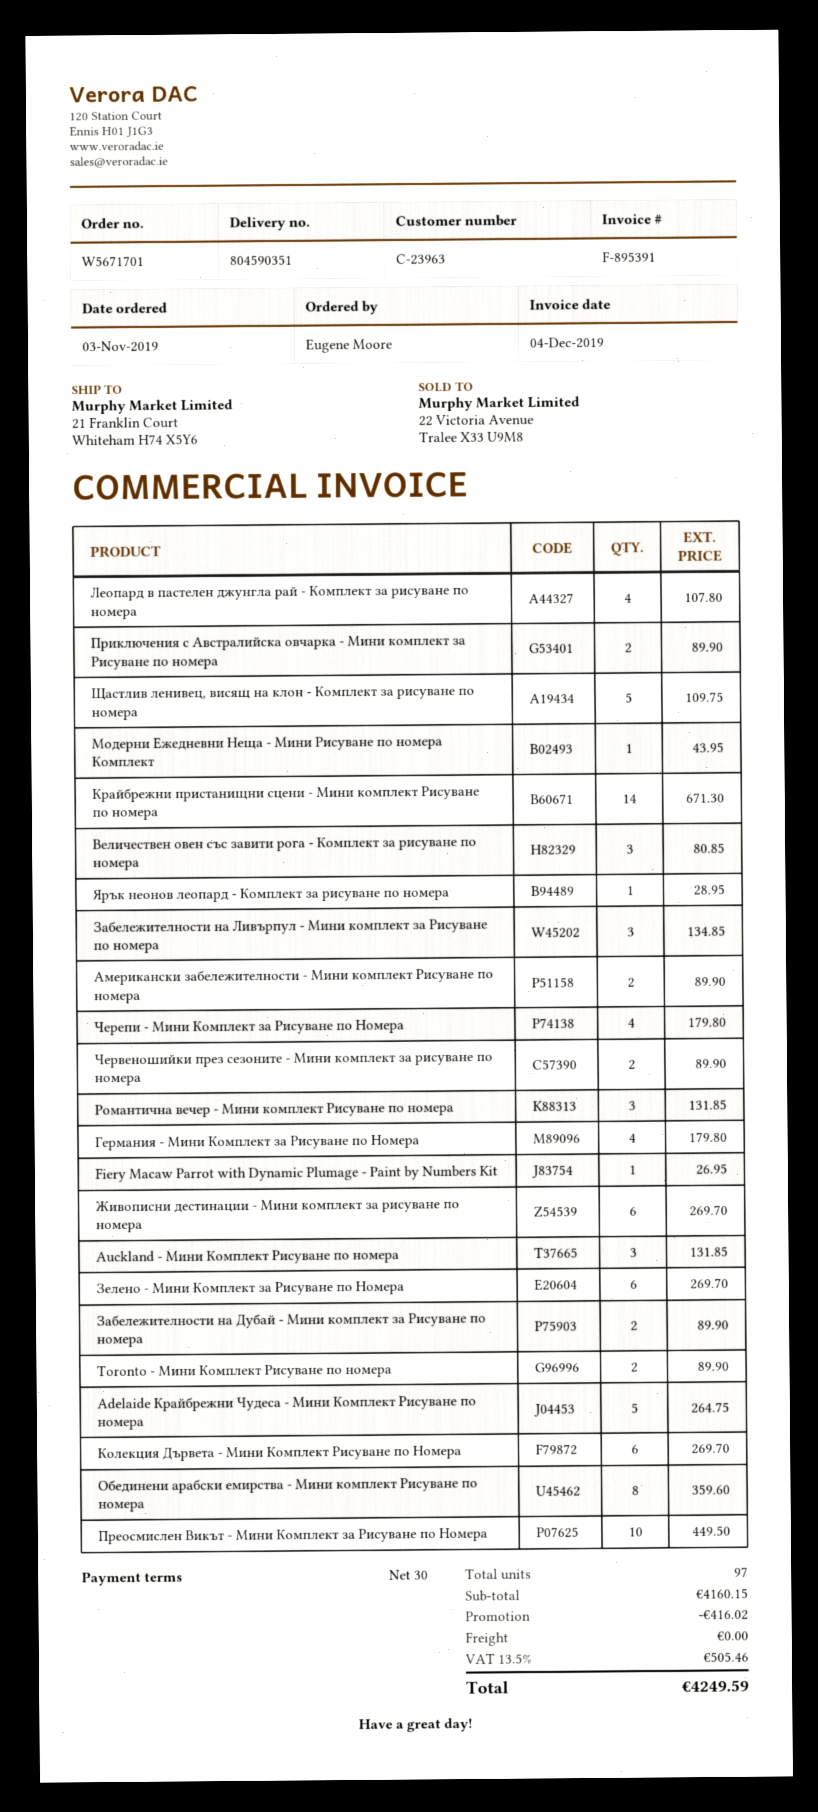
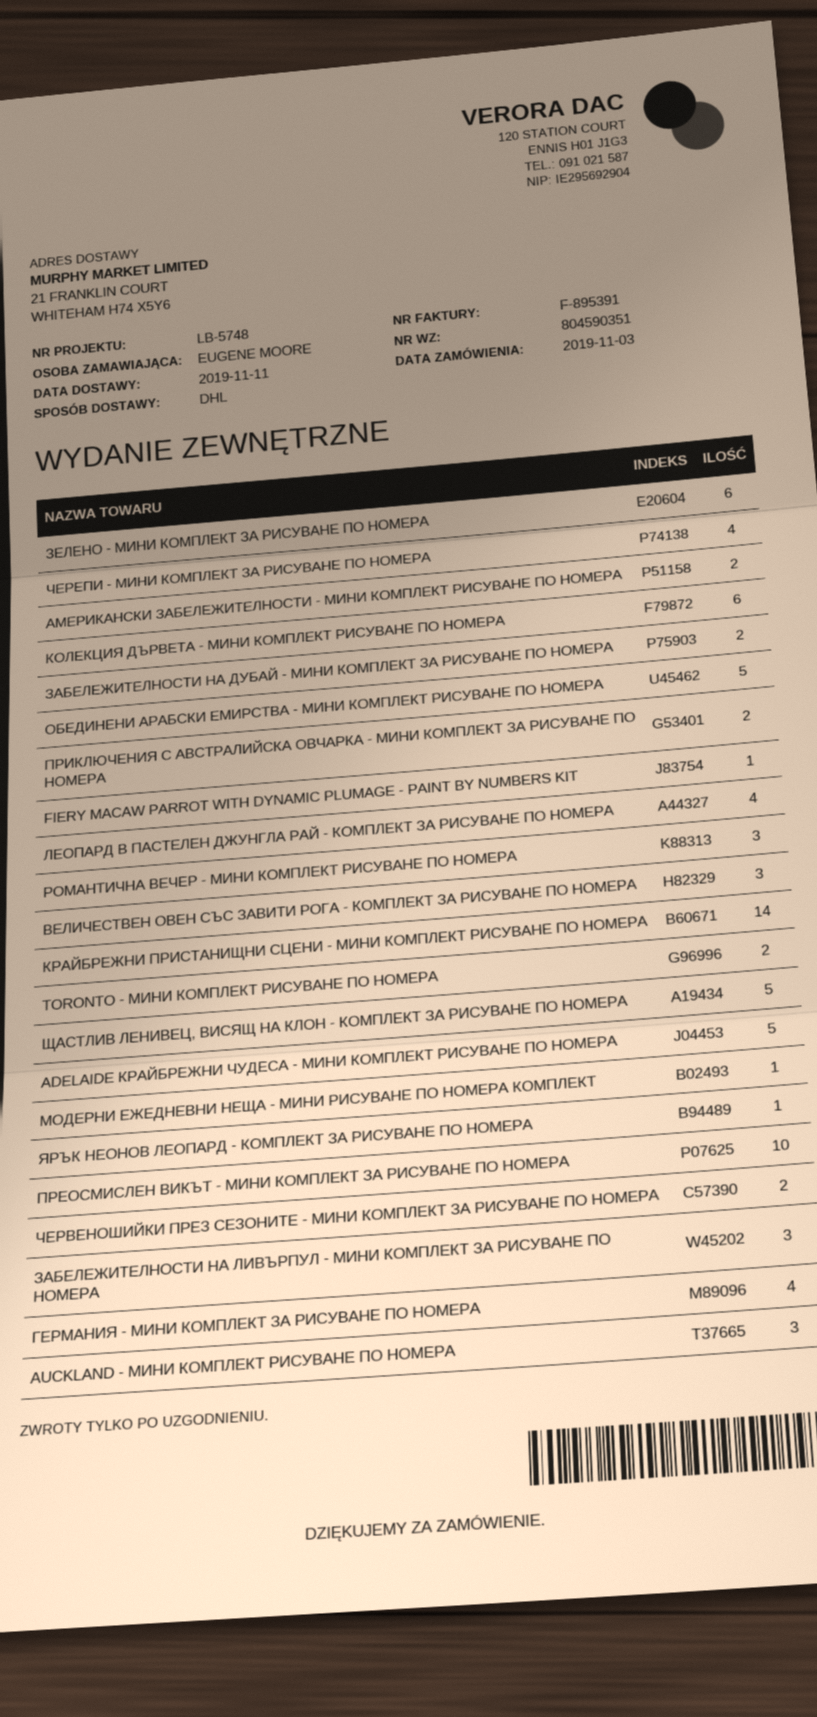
Живописни дестинации - Мини комплект за рисуване по номера: 6 -> none
Обединени арабски емирства - Мини комплект Рисуване по номера: 8 -> 5

